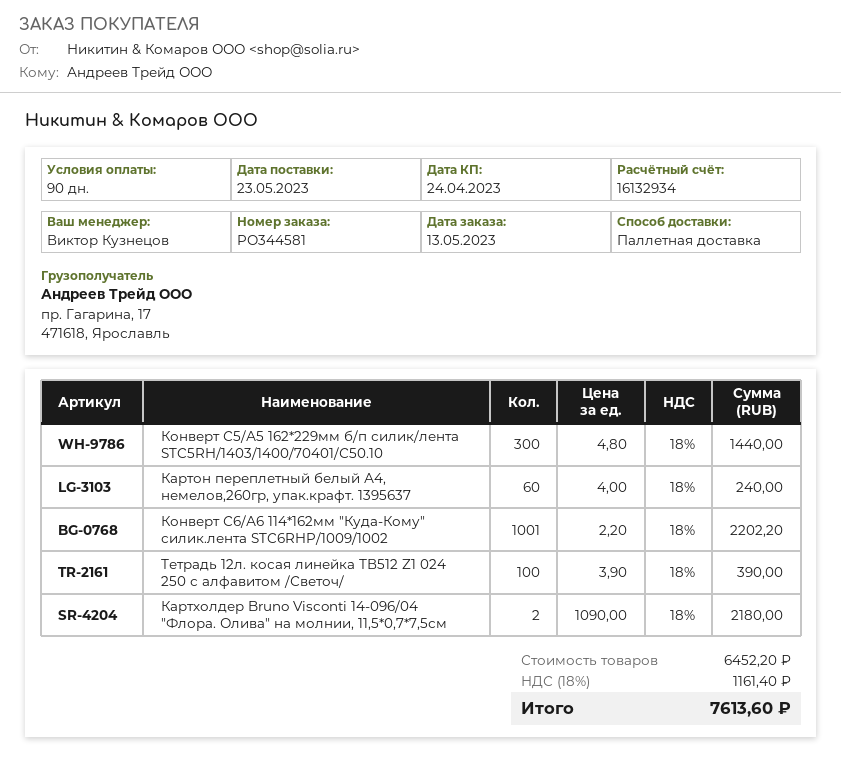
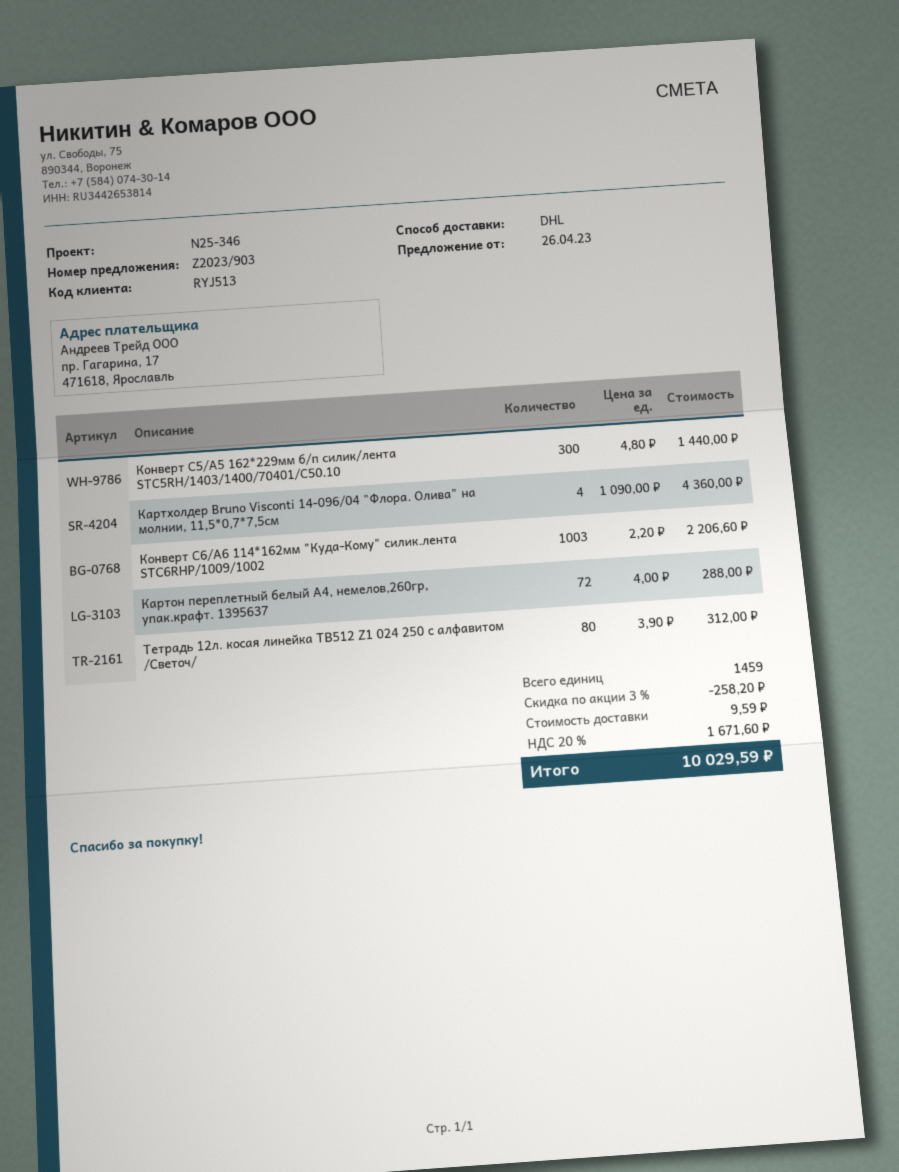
quote date: 2023-04-24 -> 2023-04-26
shipping method: pallet freight -> DHL
Картон переплетный белый А4, немелов,260гр, упак.крафт. 1395637: 60 x 4.00 = 240.00 -> 72 x 4.00 = 288.00
Конверт С6/А6 114*162мм "Куда-Кому" силик.лента STC6RHP/1009/1002: 1001 x 2.20 = 2202.20 -> 1003 x 2.20 = 2206.60
Тетрадь 12л. косая линейка ТВ512 Z1 024 250 с алфавитом /Светоч/: 100 x 3.90 = 390.00 -> 80 x 3.90 = 312.00
Картхолдер Bruno Visconti 14-096/04 "Флора. Олива" на молнии, 11,5*0,7*7,5см: 2 x 1090.00 = 2180.00 -> 4 x 1090.00 = 4360.00
discount: none -> 3% = 258.20
shipping: none -> 9.59
tax: 18% = 1161.40 -> 20% = 1671.60
total: 7613.60 -> 10029.59

